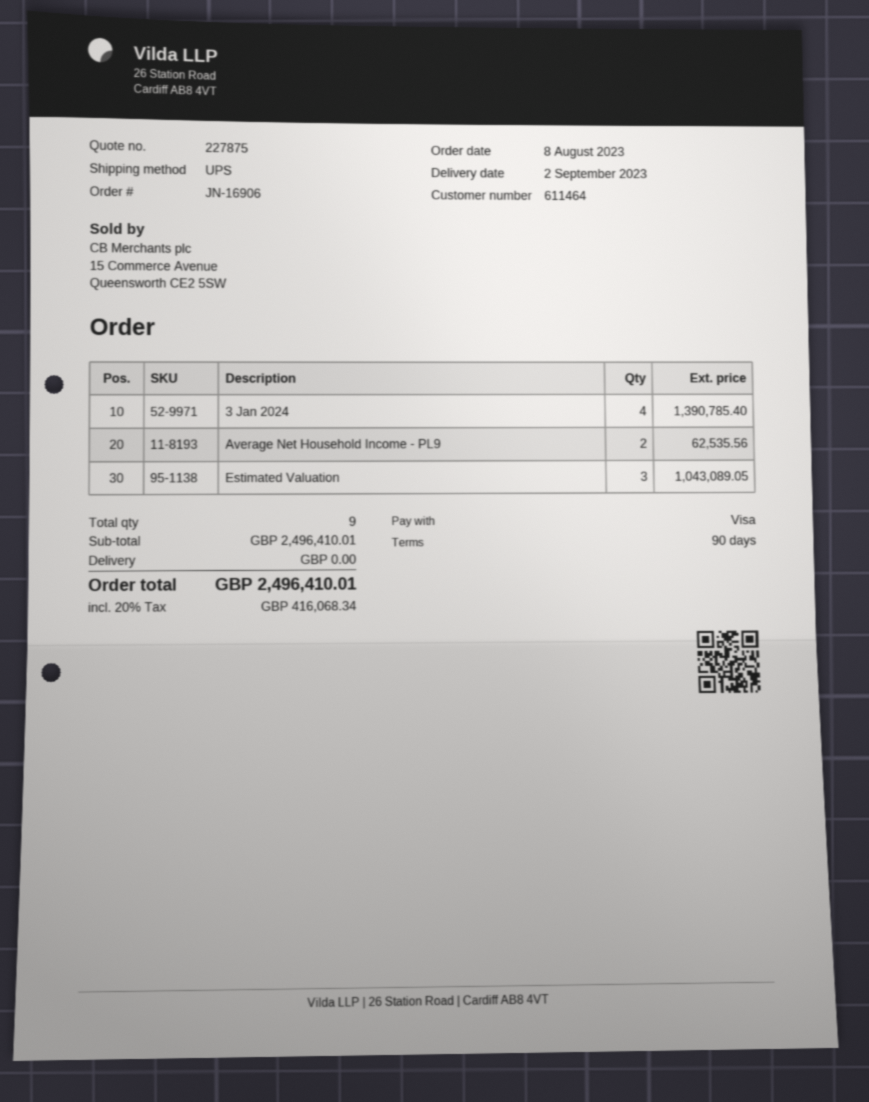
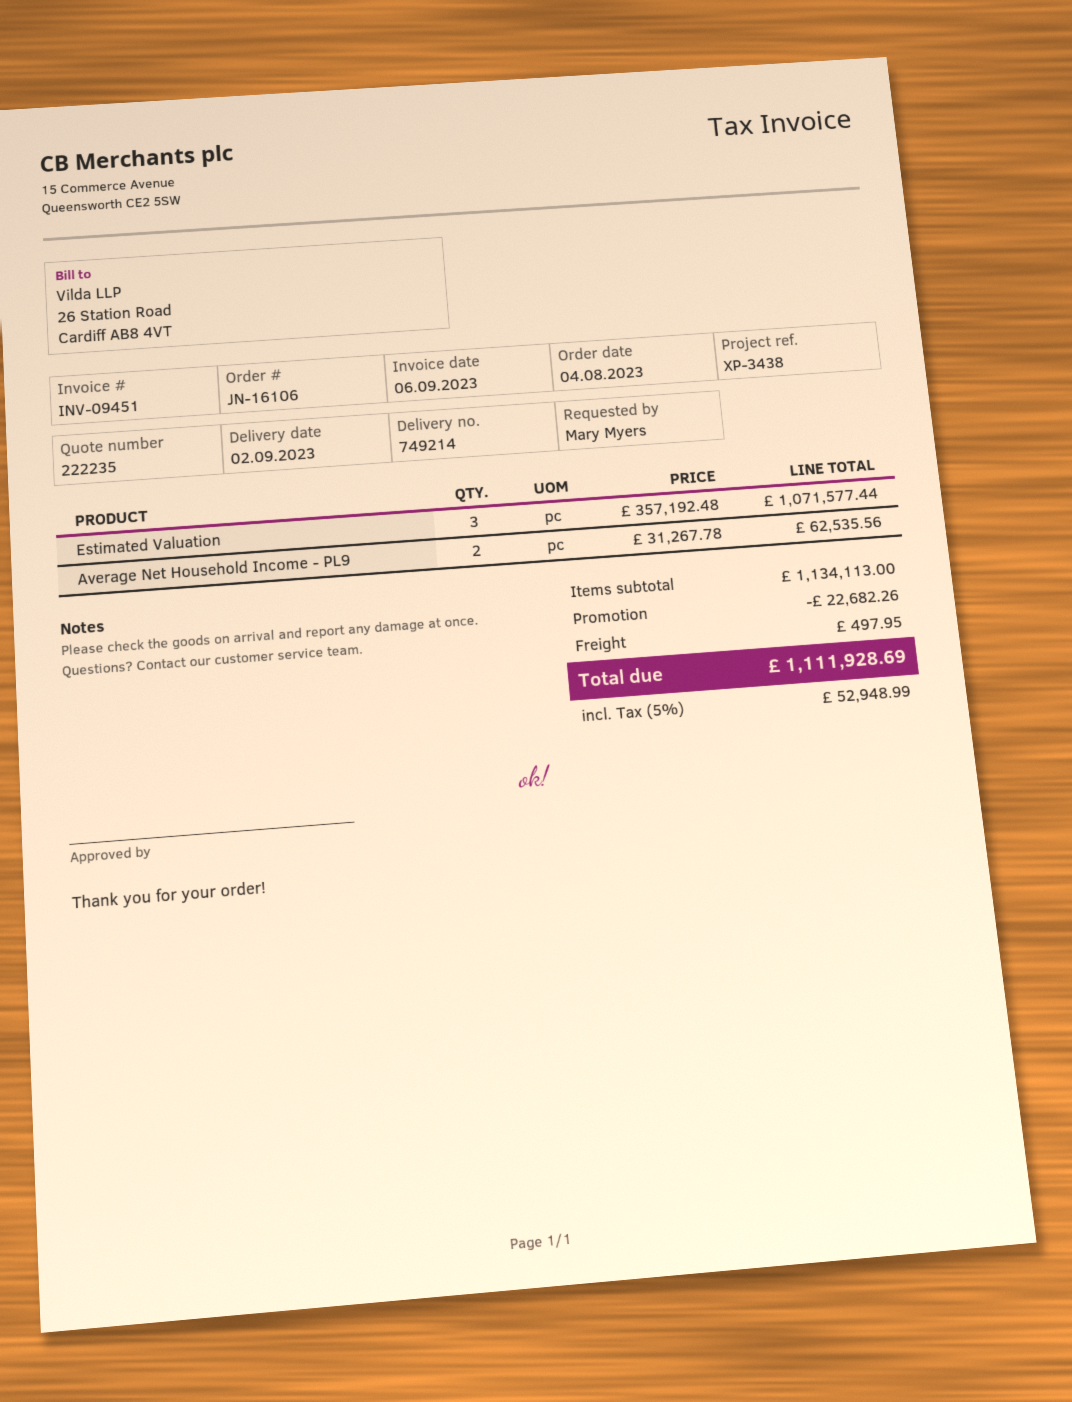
quote number: 227875 -> 222235
order number: JN-16906 -> JN-16106
order date: 2023-08-08 -> 2023-08-04
3 Jan 2024: 4 for 1390785.40 -> none
Estimated Valuation: 3 for 1043089.05 -> 3 for 1071577.44
subtotal: 2496410.01 -> 1134113.00
discount: none -> 22682.26
shipping: 0.00 -> 497.95
tax: 20% = 416068.34 -> 5% = 52948.99
total: 2496410.01 -> 1111928.69

